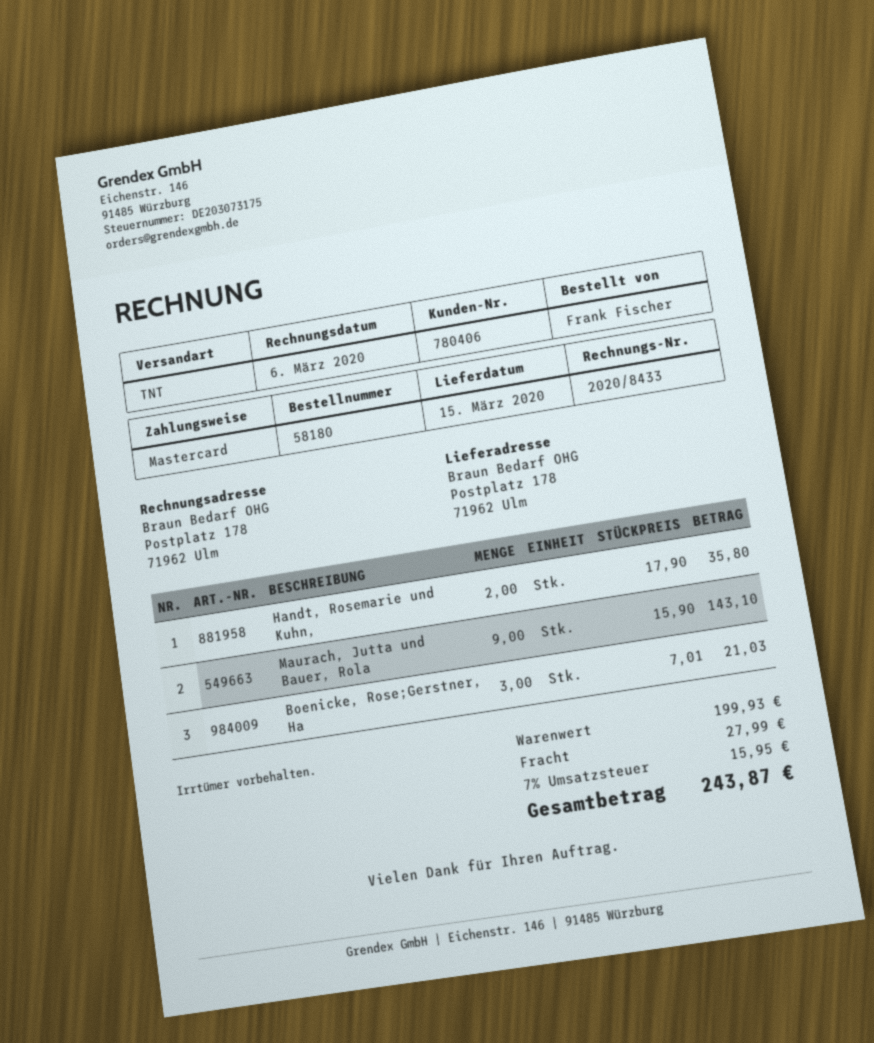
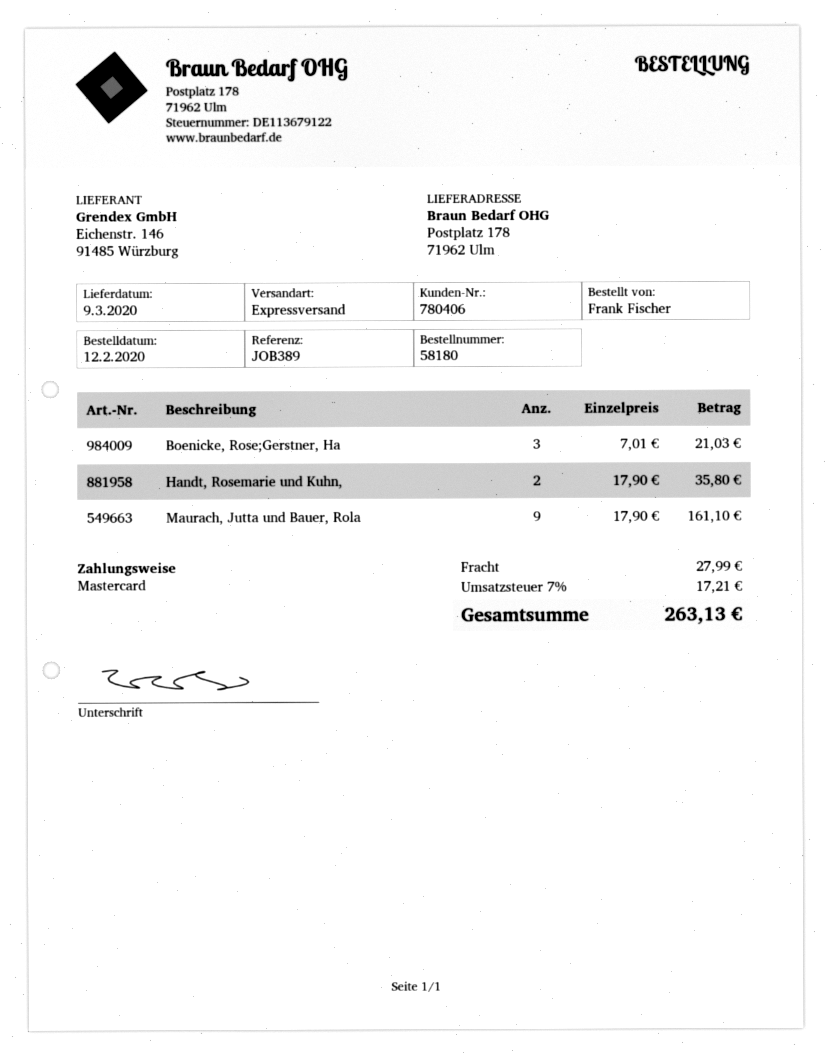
delivery date: 2020-03-15 -> 2020-03-09
shipping method: TNT -> express
Maurach, Jutta und Bauer, Rola: 9 x 15.90 = 143.10 -> 9 x 17.90 = 161.10
tax: 7% = 15.95 -> 7% = 17.21
total: 243.87 -> 263.13

